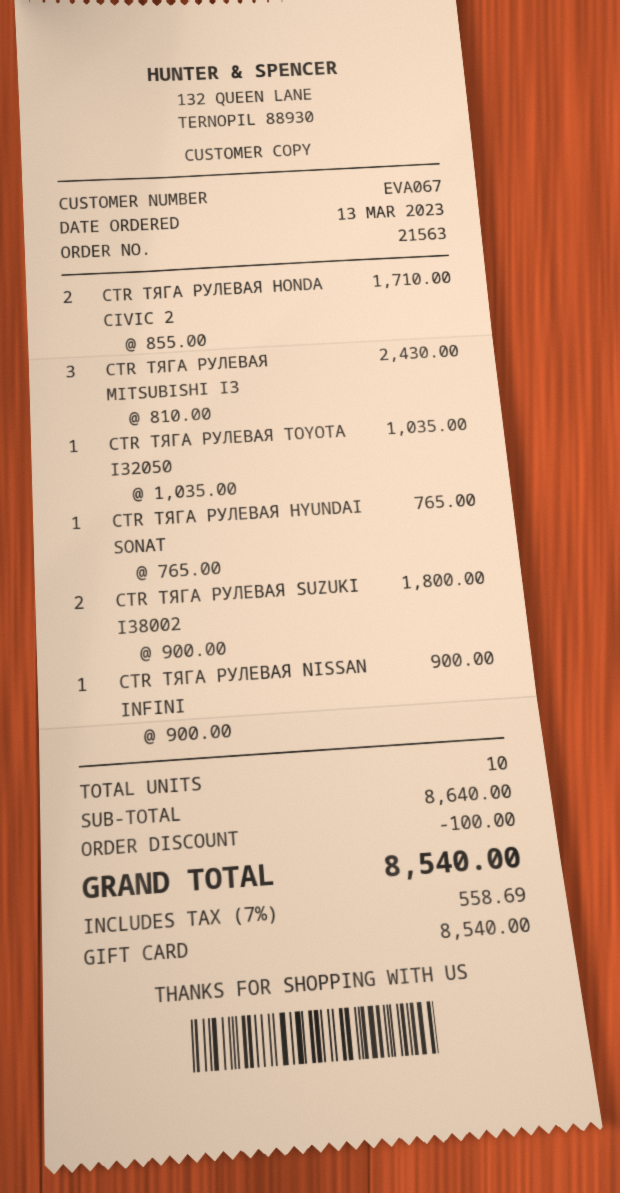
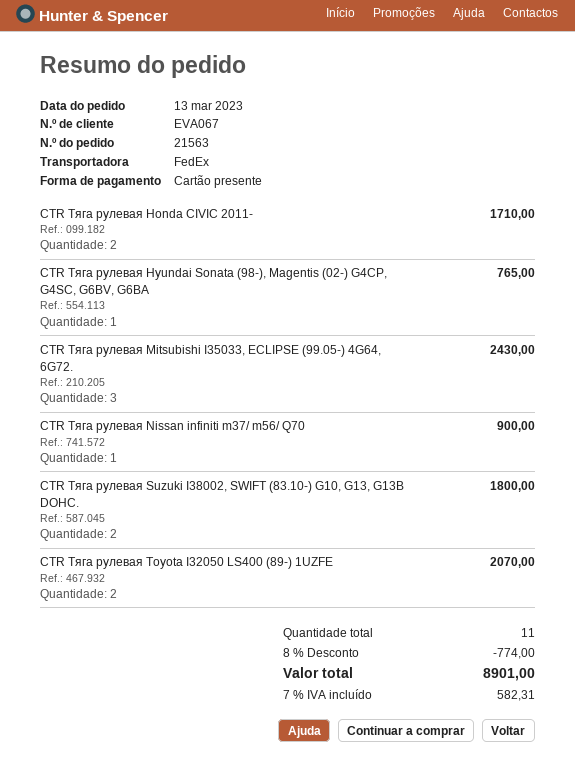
CTR ТЯГА РУЛЕВАЯ TOYOTA I32050: 1 for 1035.00 -> 2 for 2070.00
total quantity: 10 -> 11
discount: 100.00 -> 774.00
tax: 7% = 558.69 -> 7% = 582.31
total: 8540.00 -> 8901.00

